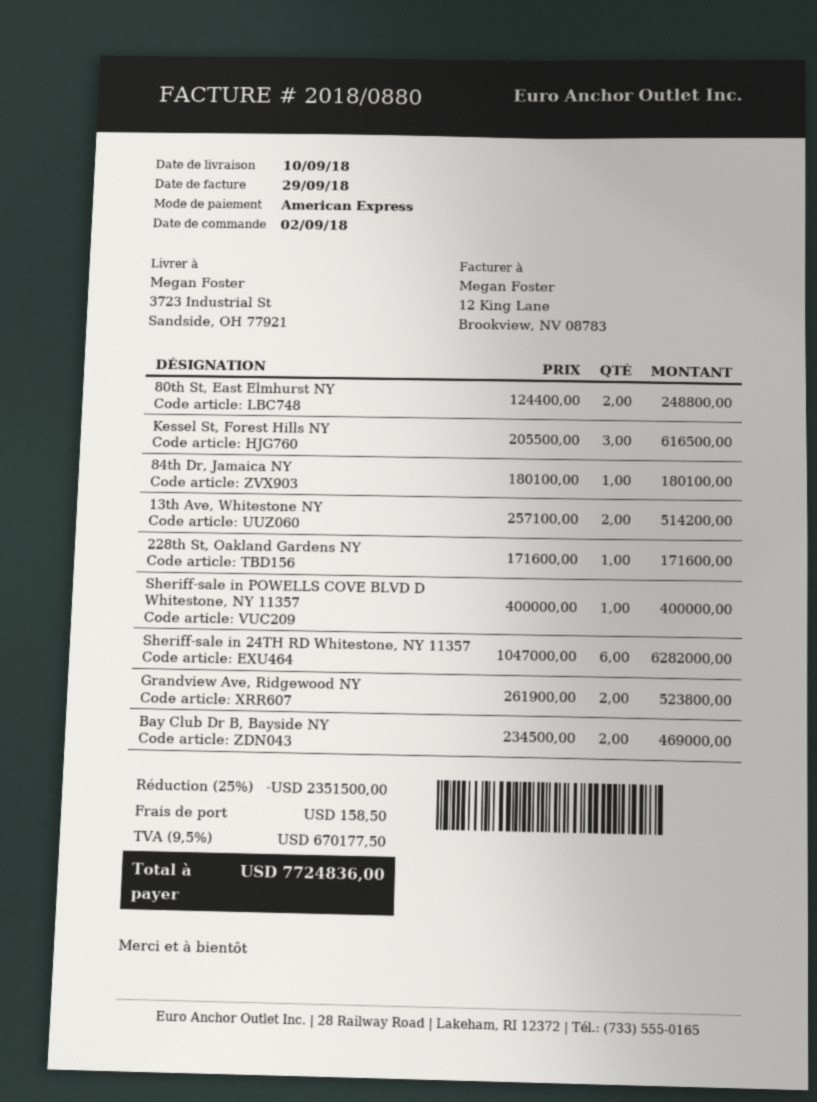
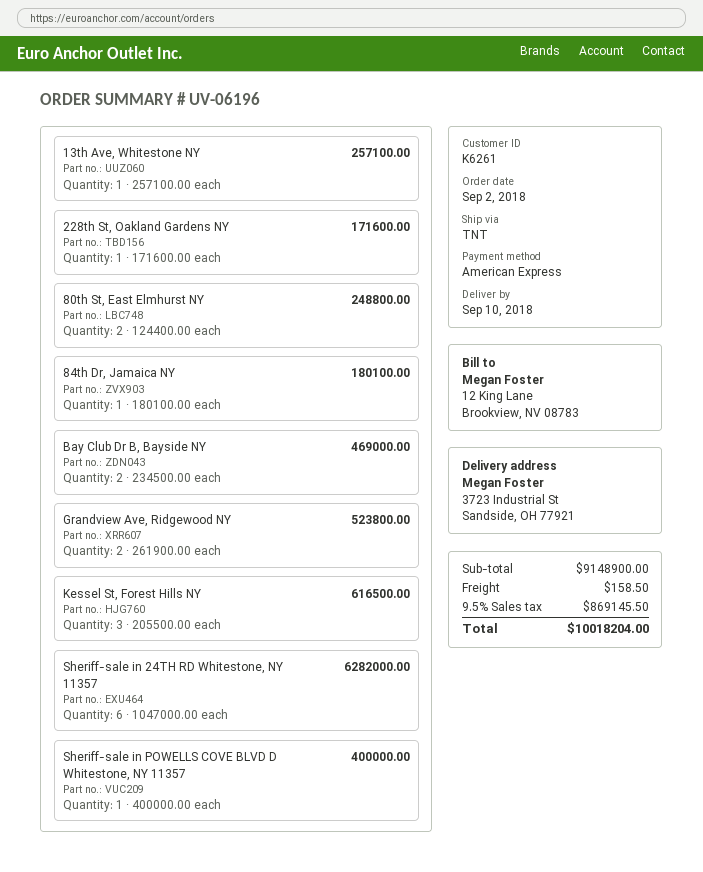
13th Ave, Whitestone NY: 2 x 257100.00 = 514200.00 -> 1 x 257100.00 = 257100.00
discount: 25% = 2351500.00 -> none
tax: 9.5% = 670177.50 -> 9.5% = 869145.50
total: 7724836.00 -> 10018204.00

